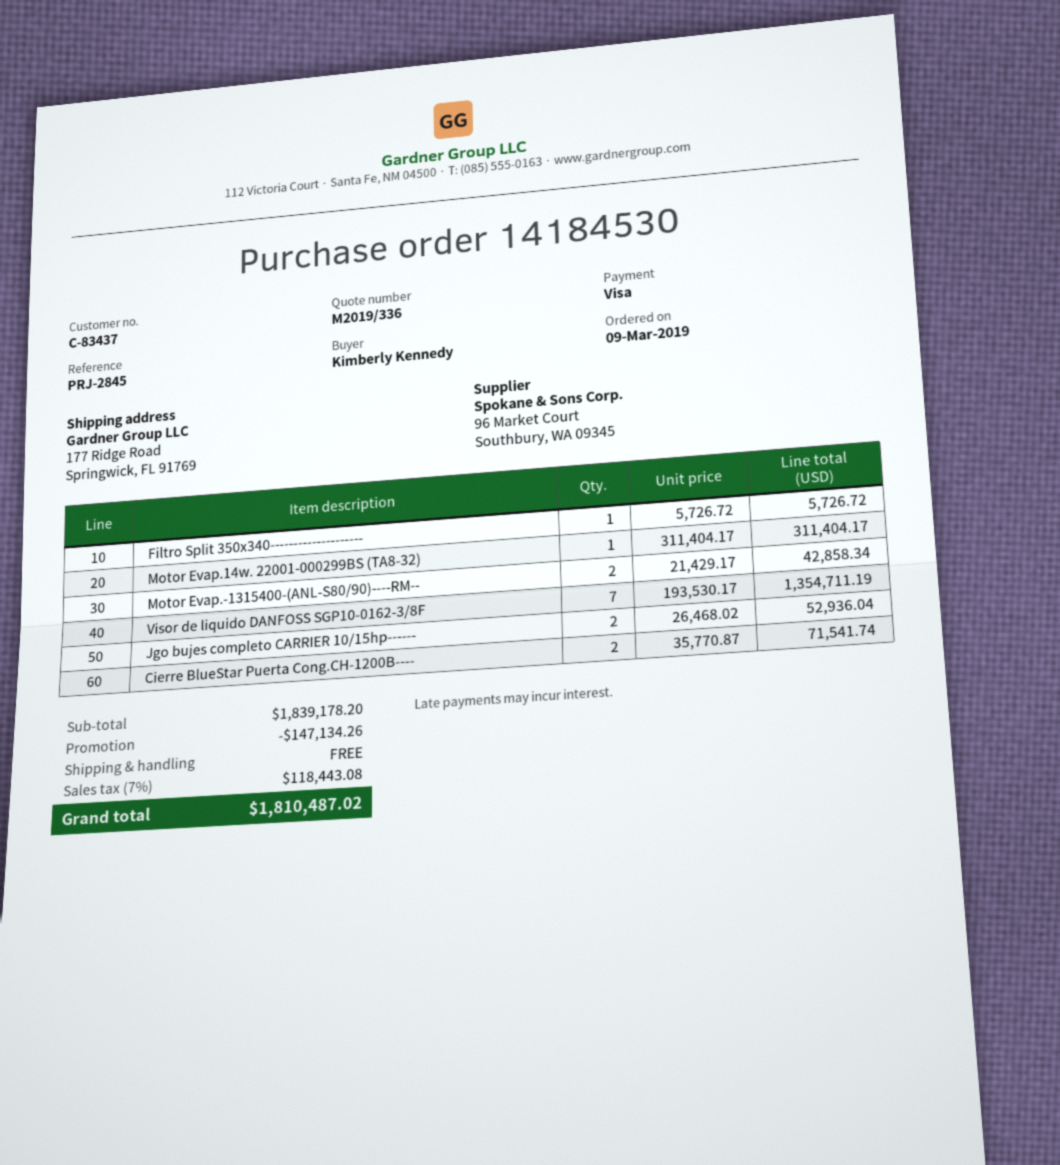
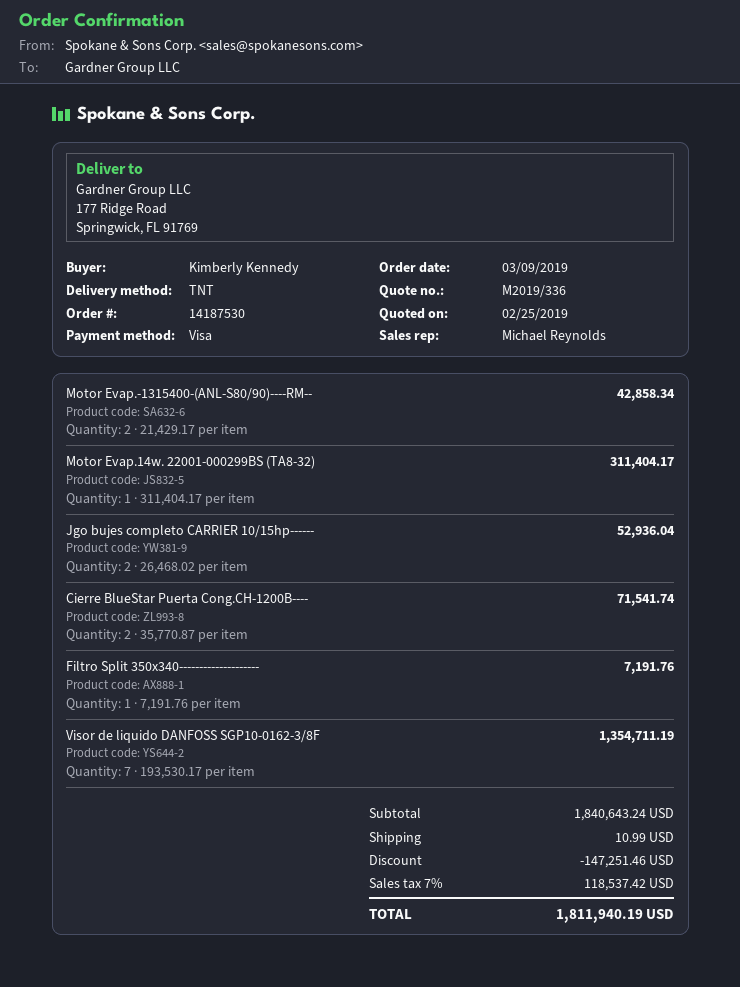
order number: 14184530 -> 14187530
Filtro Split 350x340--------------------: 1 x 5726.72 = 5726.72 -> 1 x 7191.76 = 7191.76
subtotal: 1839178.20 -> 1840643.24
discount: 147134.26 -> 147251.46
shipping: 0.00 -> 10.99
tax: 7% = 118443.08 -> 7% = 118537.42
total: 1810487.02 -> 1811940.19

